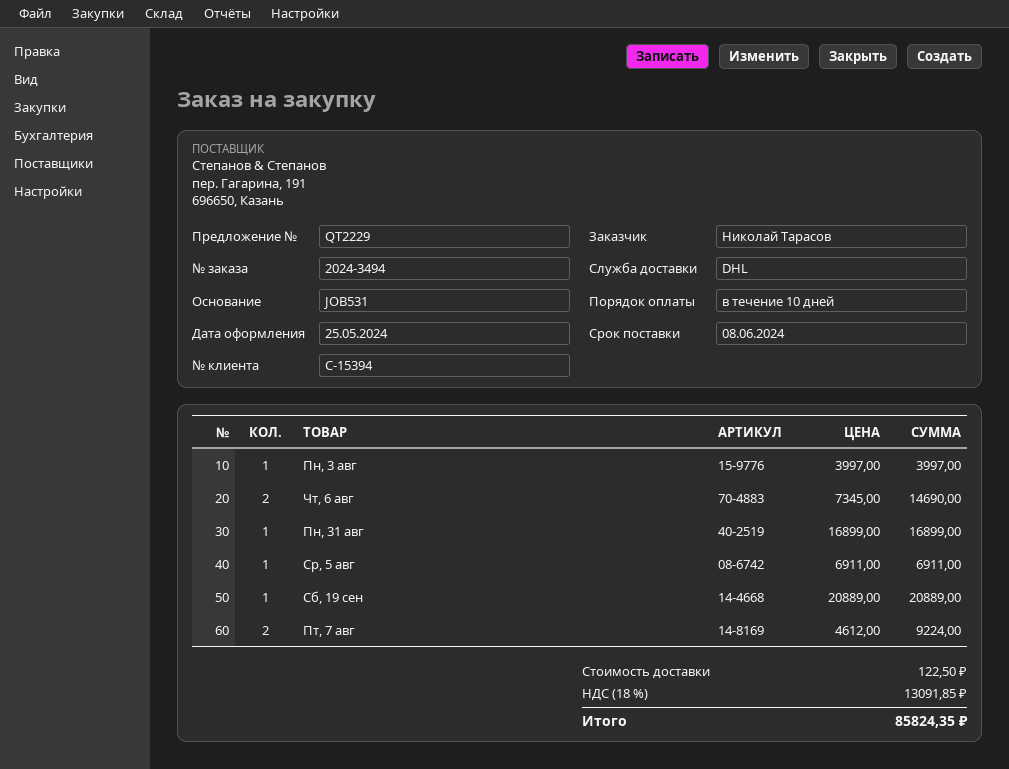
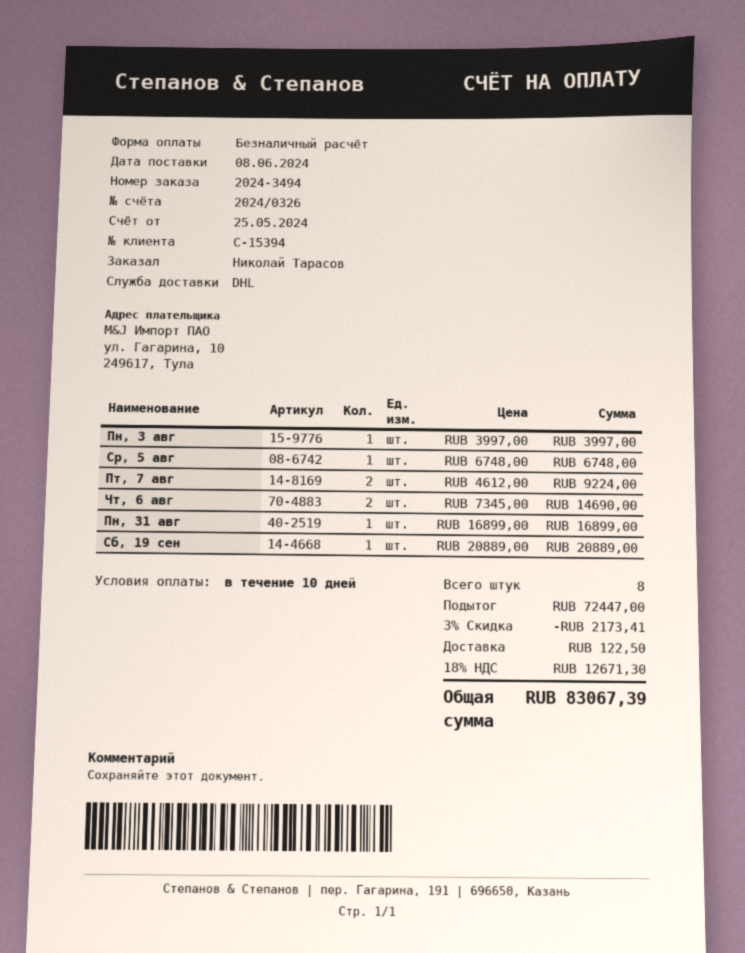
Ср, 5 авг: 1 x 6911.00 = 6911.00 -> 1 x 6748.00 = 6748.00
discount: none -> 3% = 2173.41
tax: 18% = 13091.85 -> 18% = 12671.30
total: 85824.35 -> 83067.39

